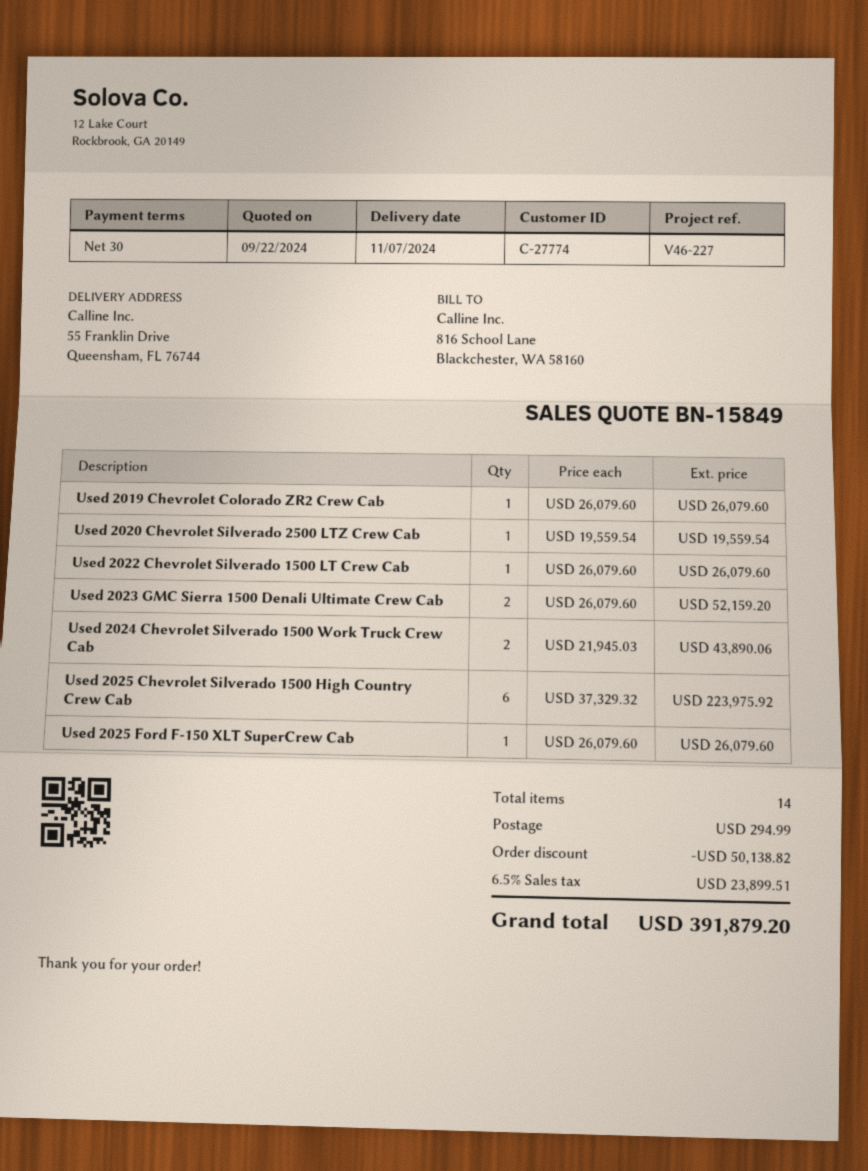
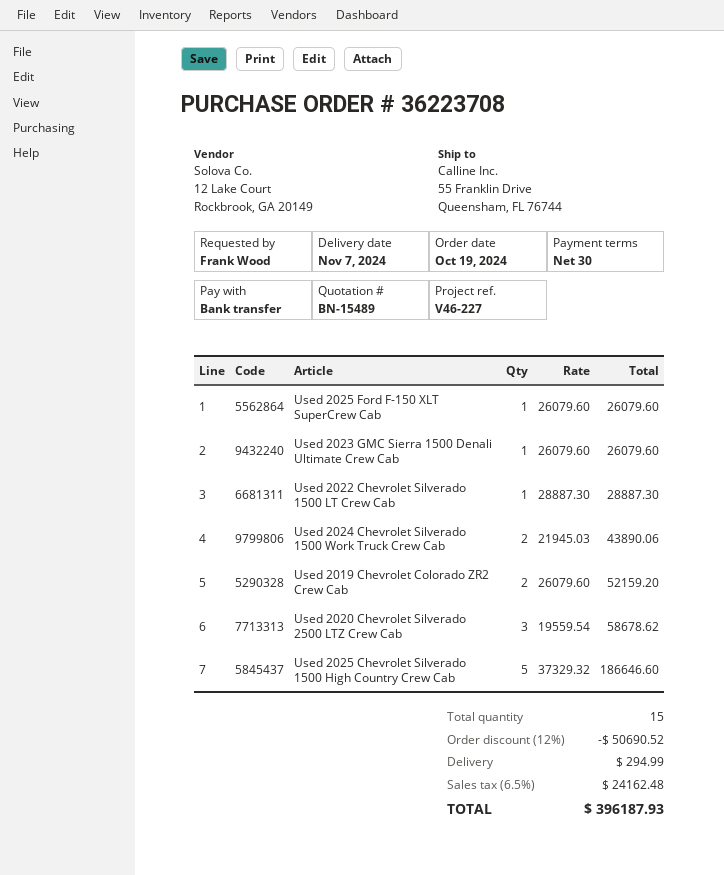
quote number: BN-15849 -> BN-15489
Used 2019 Chevrolet Colorado ZR2 Crew Cab: 1 x 26079.60 = 26079.60 -> 2 x 26079.60 = 52159.20
Used 2020 Chevrolet Silverado 2500 LTZ Crew Cab: 1 x 19559.54 = 19559.54 -> 3 x 19559.54 = 58678.62
Used 2022 Chevrolet Silverado 1500 LT Crew Cab: 1 x 26079.60 = 26079.60 -> 1 x 28887.30 = 28887.30
Used 2023 GMC Sierra 1500 Denali Ultimate Crew Cab: 2 x 26079.60 = 52159.20 -> 1 x 26079.60 = 26079.60
Used 2025 Chevrolet Silverado 1500 High Country Crew Cab: 6 x 37329.32 = 223975.92 -> 5 x 37329.32 = 186646.60
total quantity: 14 -> 15
discount: 50138.82 -> 50690.52
tax: 6.5% = 23899.51 -> 6.5% = 24162.48
total: 391879.20 -> 396187.93

